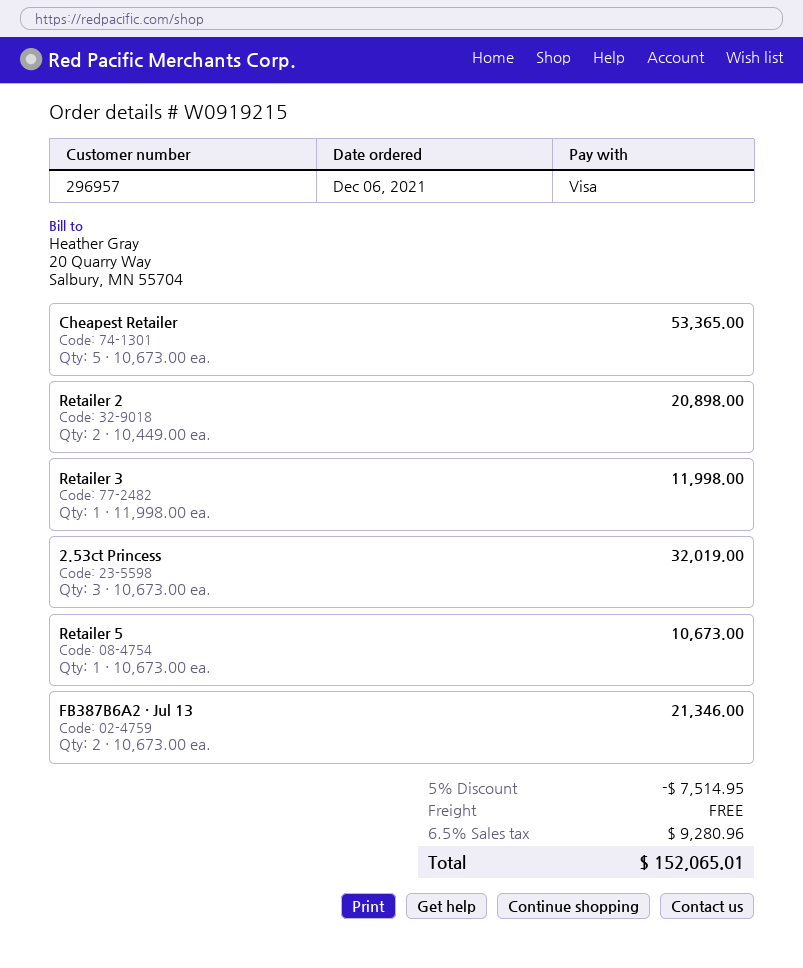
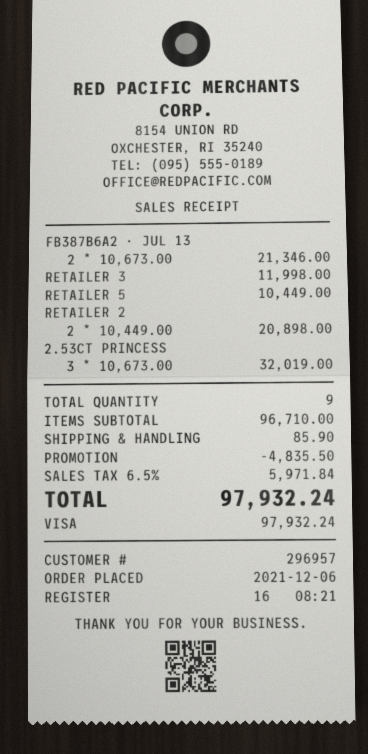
Cheapest Retailer: 5 x 10673.00 = 53365.00 -> none
Retailer 5: 1 x 10673.00 = 10673.00 -> 1 x 10449.00 = 10449.00
discount: 7514.95 -> 4835.50
shipping: 0.00 -> 85.90
tax: 6.5% = 9280.96 -> 6.5% = 5971.84
total: 152065.01 -> 97932.24

